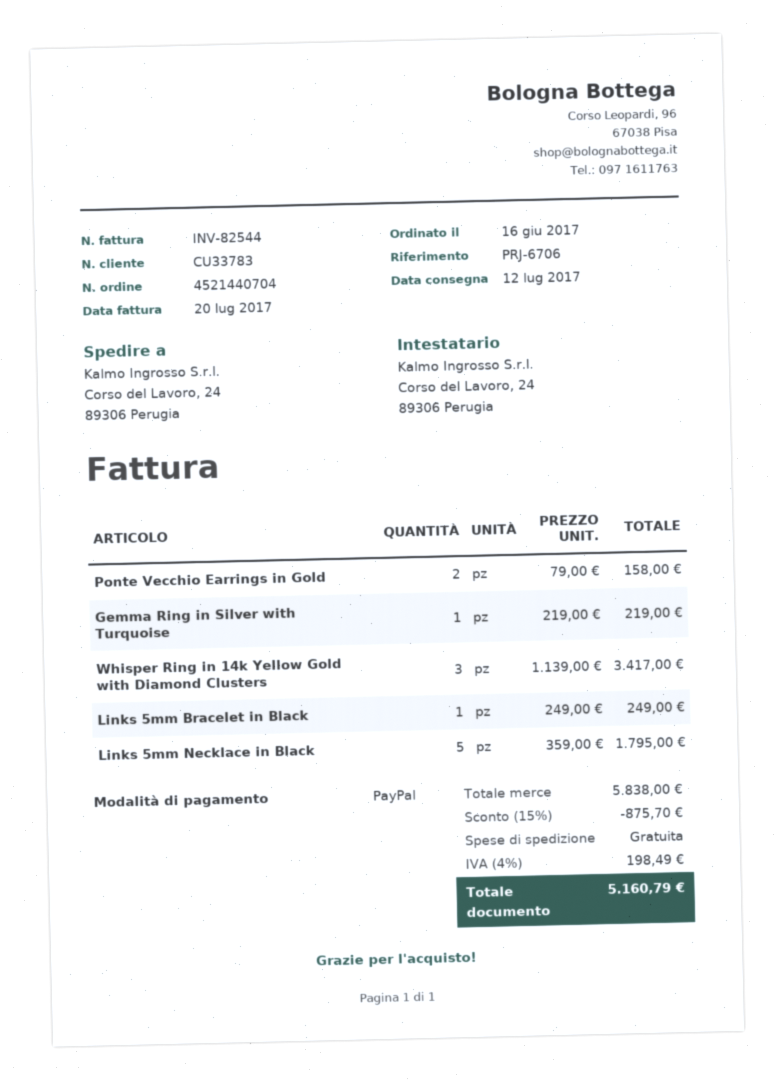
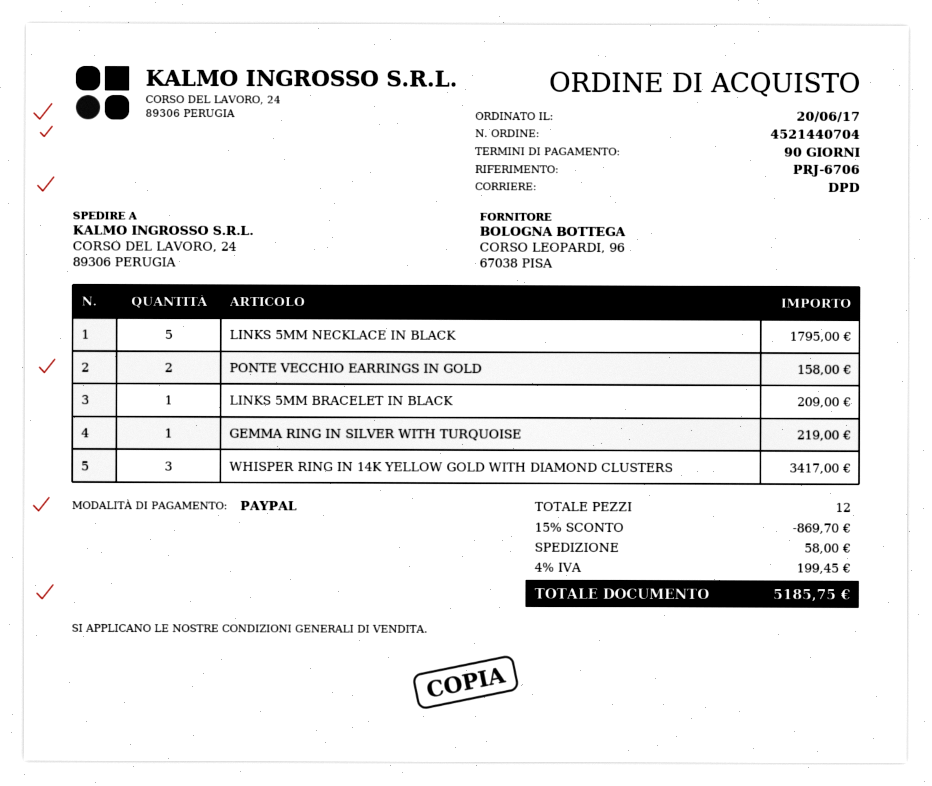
order date: 2017-06-16 -> 2017-06-20
Links 5mm Bracelet in Black: 1 for 249.00 -> 1 for 209.00
discount: 15% = 875.70 -> 15% = 869.70
shipping: 0.00 -> 58.00
tax: 4% = 198.49 -> 4% = 199.45
total: 5160.79 -> 5185.75

